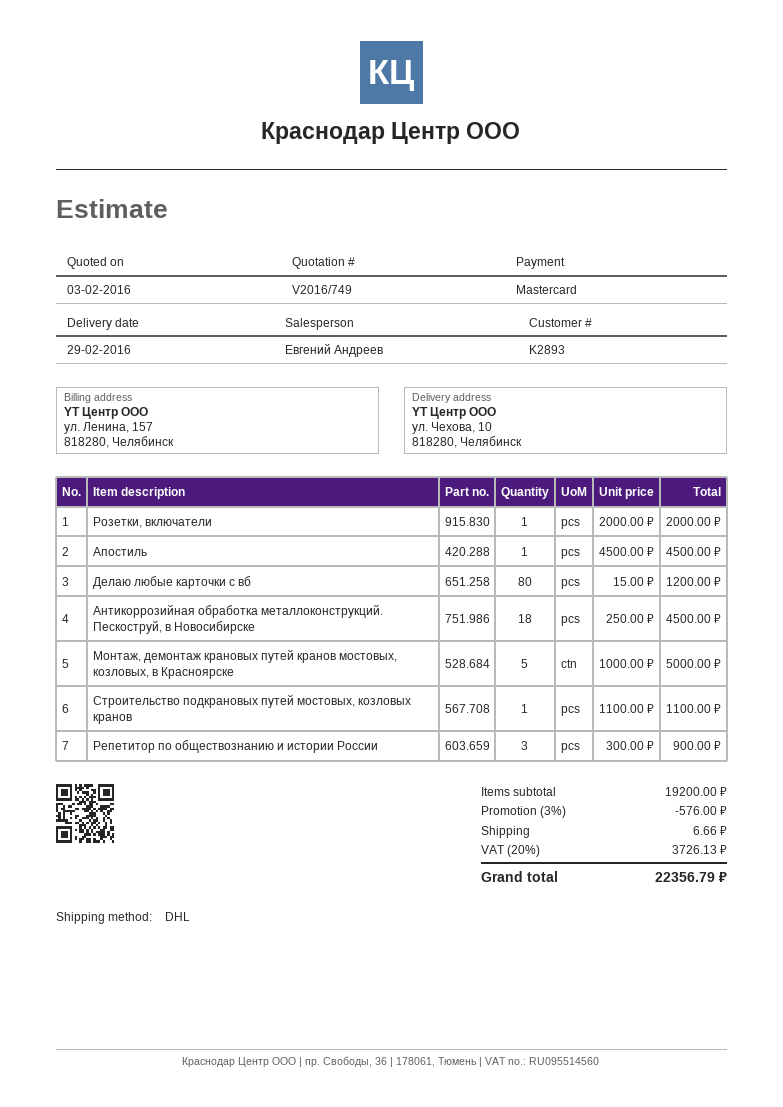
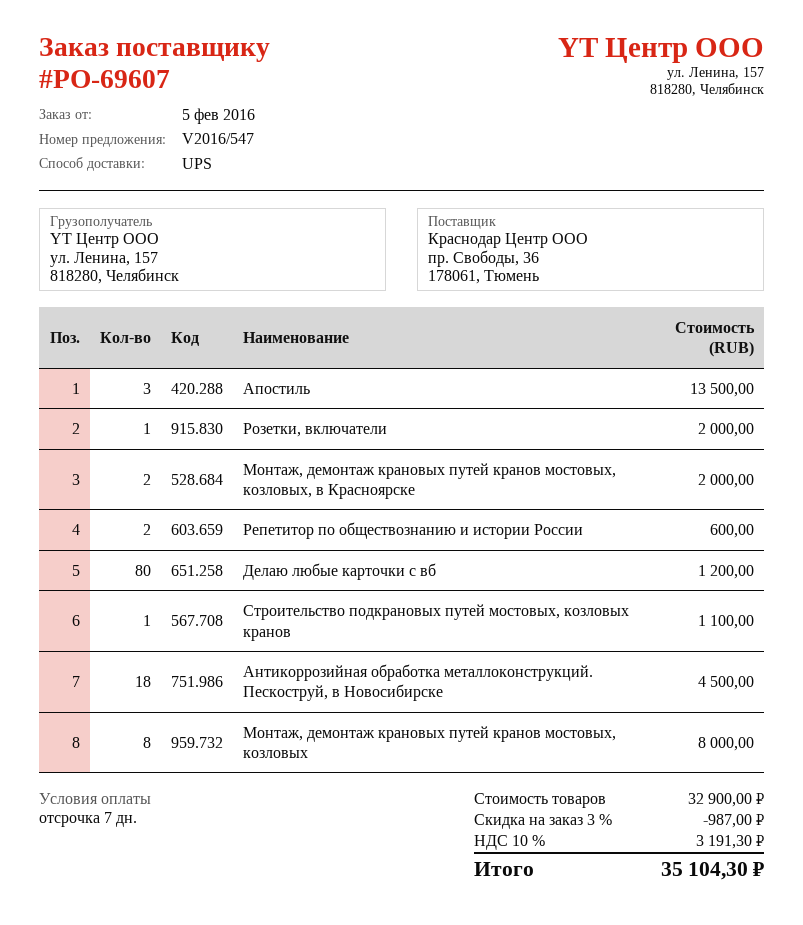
quote number: V2016/749 -> V2016/547
shipping method: DHL -> UPS
ship to: ул. Чехова, 10, 818280, Челябинск -> ул. Ленина, 157, 818280, Челябинск
Апостиль: 1 for 4500.00 -> 3 for 13500.00
Монтаж, демонтаж крановых путей кранов мостовых, козловых, в Красноярске: 5 for 5000.00 -> 2 for 2000.00
Репетитор по обществознанию и истории России: 3 for 900.00 -> 2 for 600.00
Монтаж, демонтаж крановых путей кранов мостовых, козловых: none -> 8 for 8000.00
subtotal: 19200.00 -> 32900.00
discount: 3% = 576.00 -> 3% = 987.00
shipping: 6.66 -> none
tax: 20% = 3726.13 -> 10% = 3191.30
total: 22356.79 -> 35104.30

